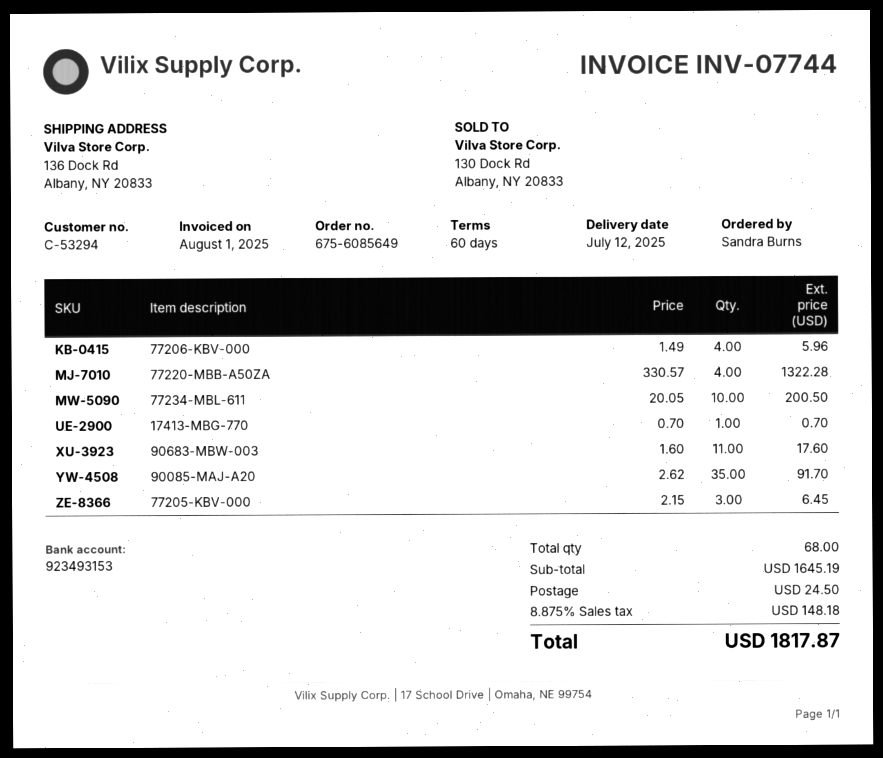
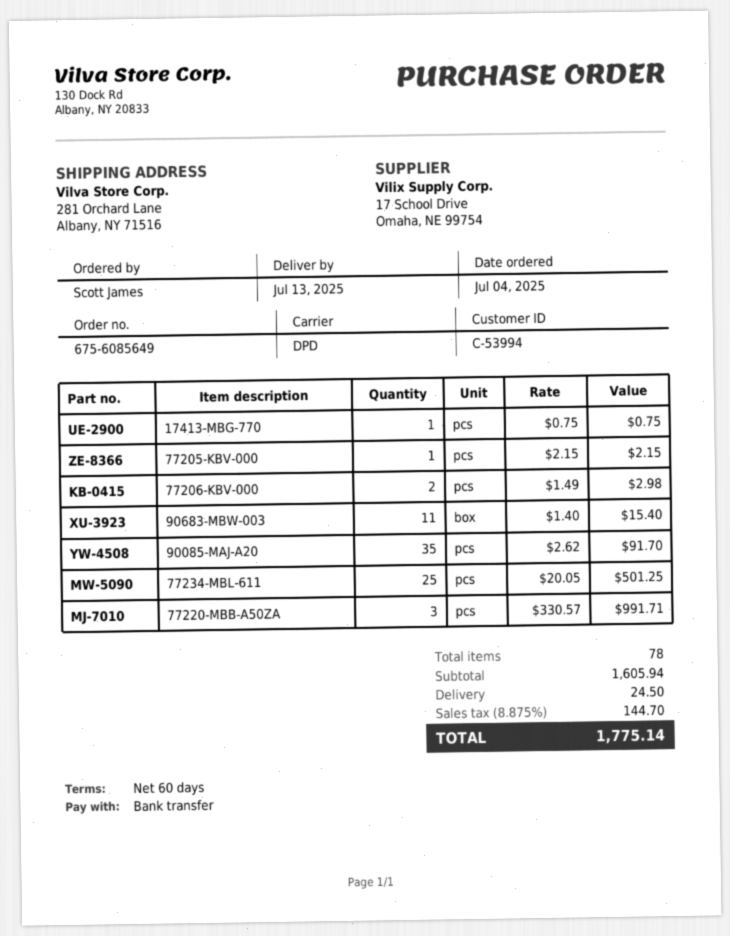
delivery date: 2025-07-12 -> 2025-07-13
customer number: C-53294 -> C-53994
ordered by: Sandra Burns -> Scott James
ship to: 136 Dock Rd, Albany, NY 20833 -> 281 Orchard Lane, Albany, NY 71516
77206-KBV-000: 4 x 1.49 = 5.96 -> 2 x 1.49 = 2.98
77220-MBB-A50ZA: 4 x 330.57 = 1322.28 -> 3 x 330.57 = 991.71
77234-MBL-611: 10 x 20.05 = 200.50 -> 25 x 20.05 = 501.25
17413-MBG-770: 1 x 0.70 = 0.70 -> 1 x 0.75 = 0.75
90683-MBW-003: 11 x 1.60 = 17.60 -> 11 x 1.40 = 15.40
77205-KBV-000: 3 x 2.15 = 6.45 -> 1 x 2.15 = 2.15
total quantity: 68 -> 78
subtotal: 1645.19 -> 1605.94
tax: 8.875% = 148.18 -> 8.875% = 144.70
total: 1817.87 -> 1775.14

